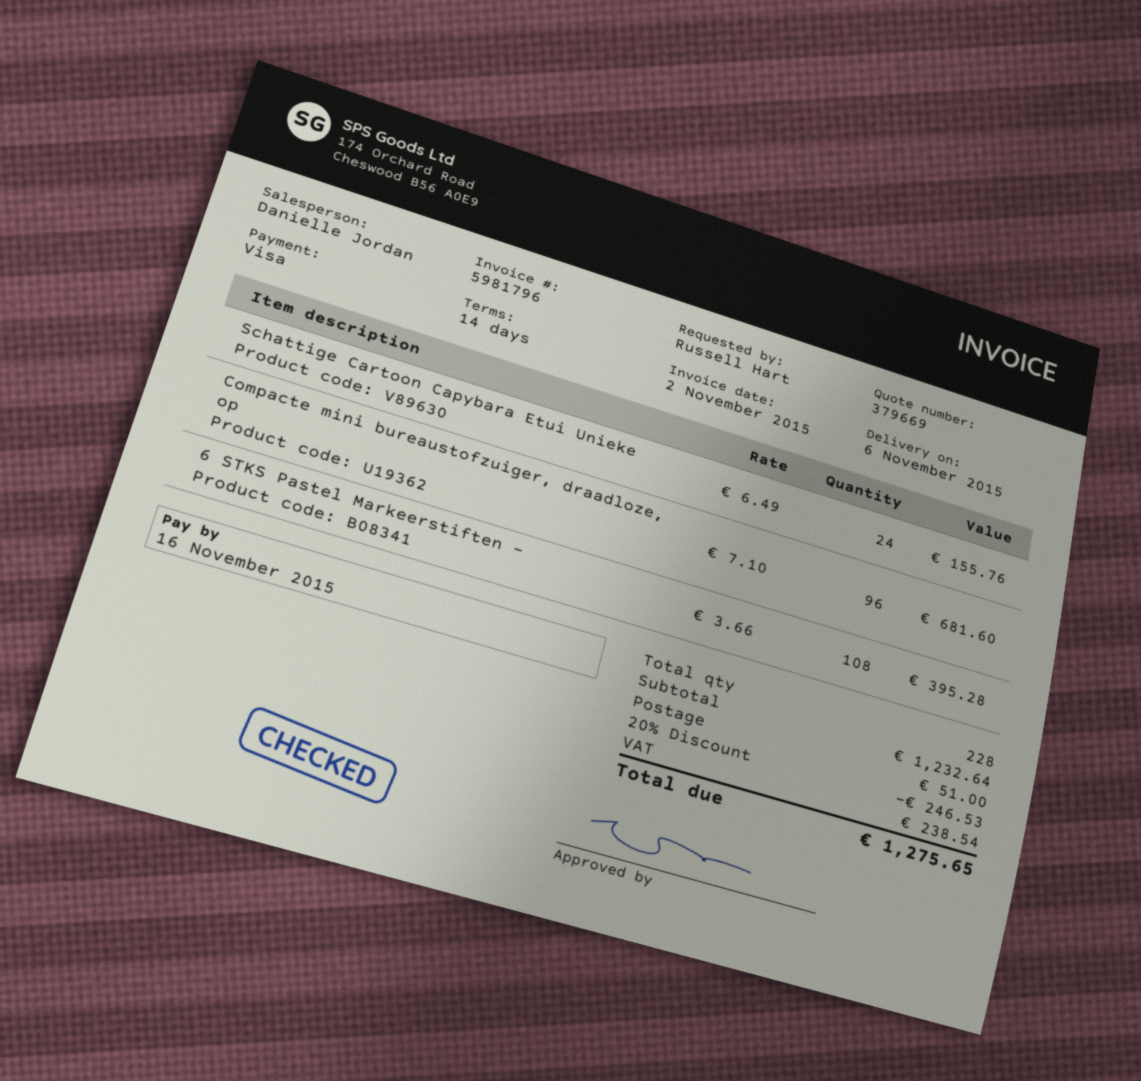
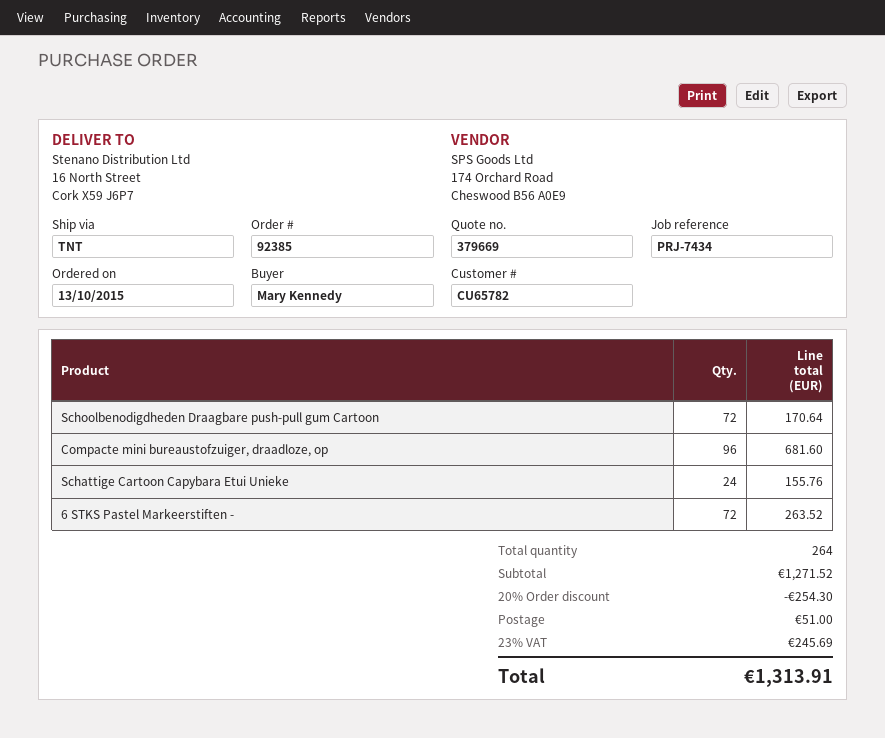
ordered by: Russell Hart -> Mary Kennedy
6 STKS Pastel Markeerstiften -: 108 for 395.28 -> 72 for 263.52
Schoolbenodigdheden Draagbare push-pull gum Cartoon: none -> 72 for 170.64
total quantity: 228 -> 264
subtotal: 1232.64 -> 1271.52
discount: 20% = 246.53 -> 20% = 254.30
tax: 238.54 -> 245.69
total: 1275.65 -> 1313.91

